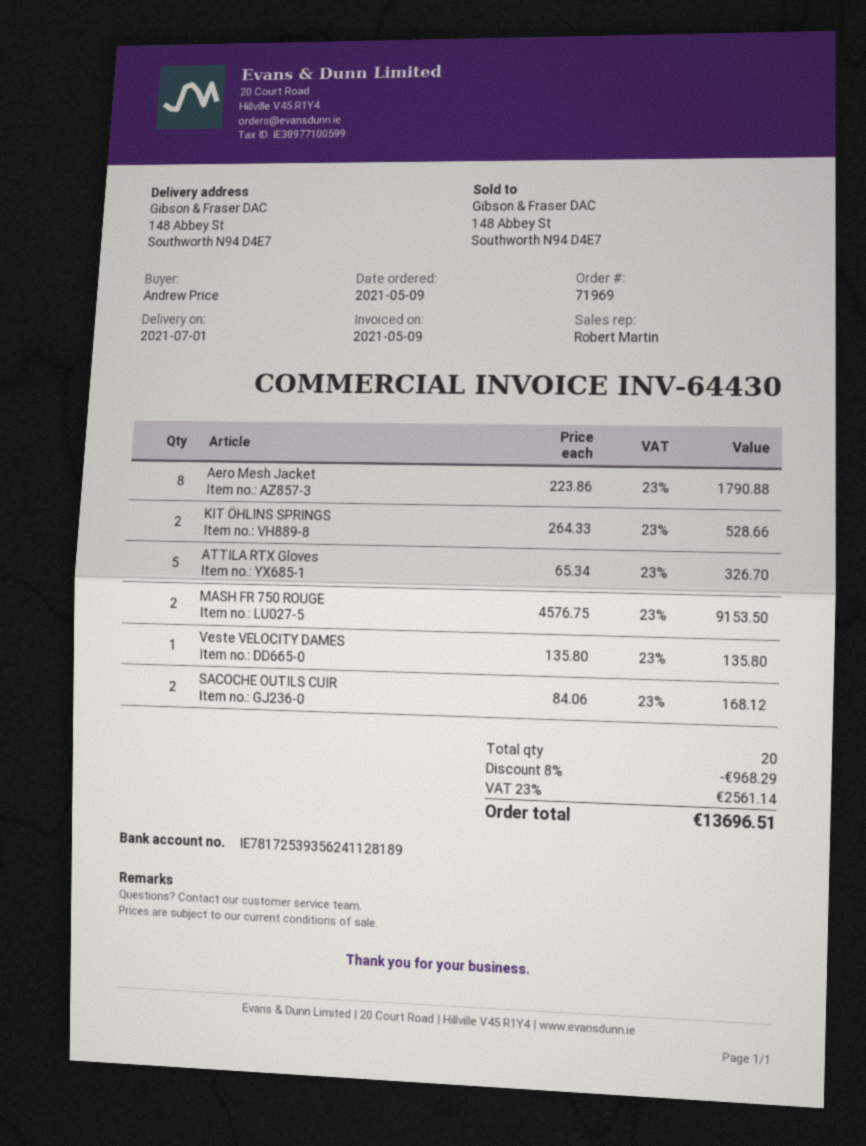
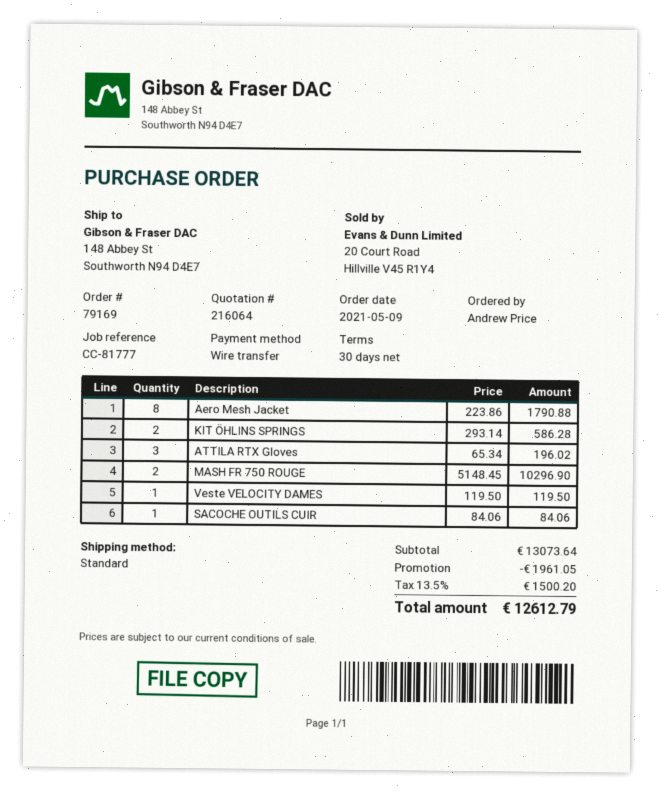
order number: 71969 -> 79169
KIT ÖHLINS SPRINGS: 2 x 264.33 = 528.66 -> 2 x 293.14 = 586.28
ATTILA RTX Gloves: 5 x 65.34 = 326.70 -> 3 x 65.34 = 196.02
MASH FR 750 ROUGE: 2 x 4576.75 = 9153.50 -> 2 x 5148.45 = 10296.90
Veste VELOCITY DAMES: 1 x 135.80 = 135.80 -> 1 x 119.50 = 119.50
SACOCHE OUTILS CUIR: 2 x 84.06 = 168.12 -> 1 x 84.06 = 84.06
discount: 968.29 -> 1961.05
tax: 23% = 2561.14 -> 13.5% = 1500.20
total: 13696.51 -> 12612.79

